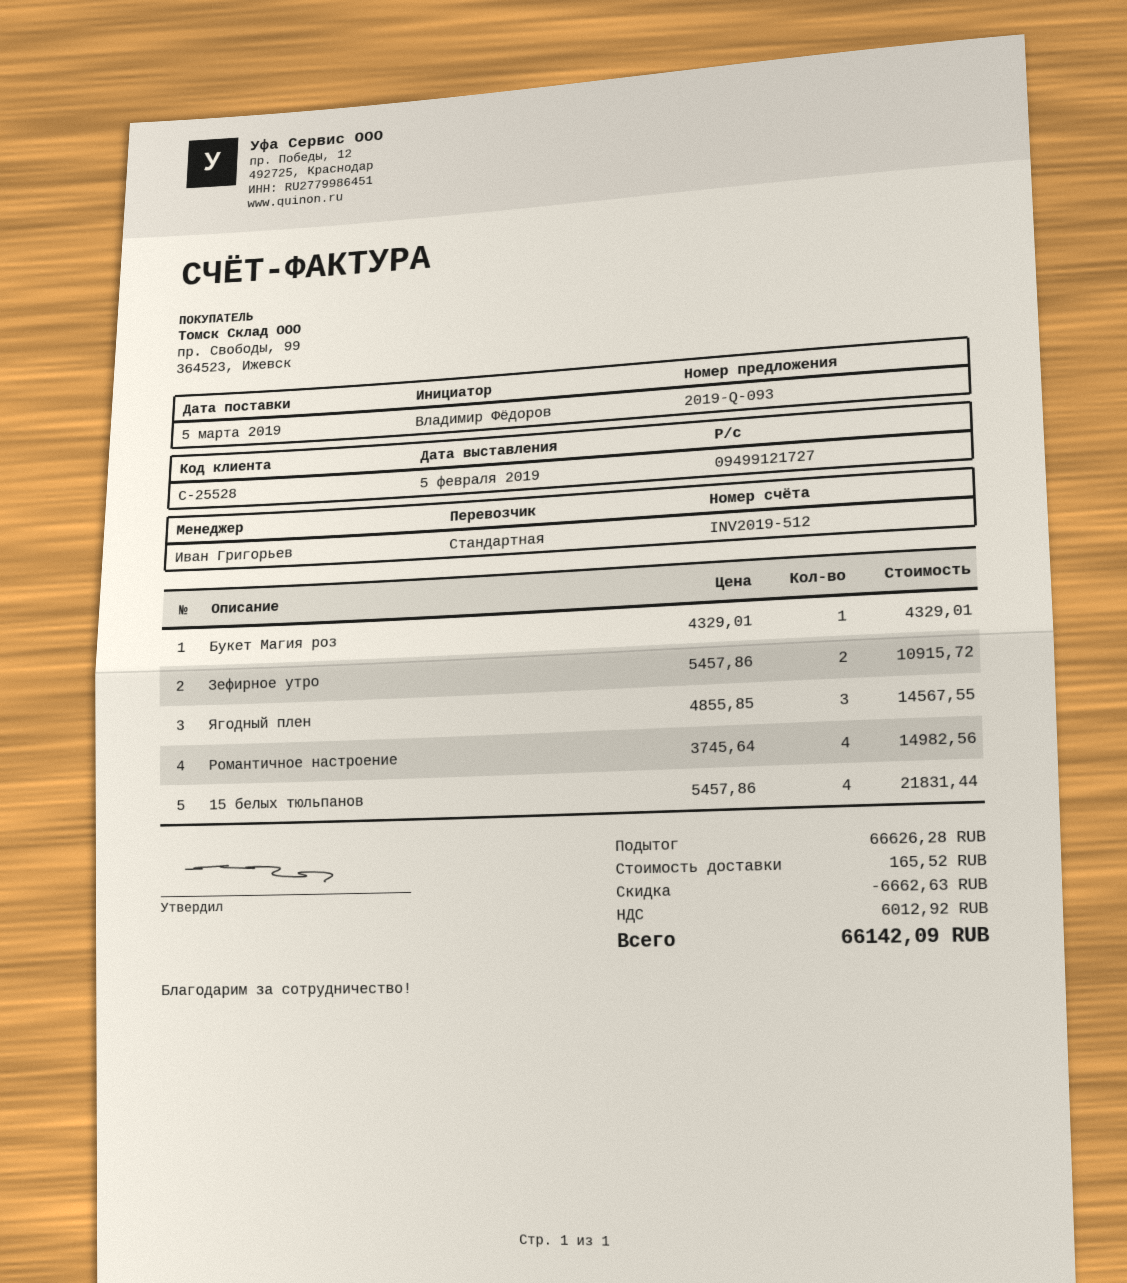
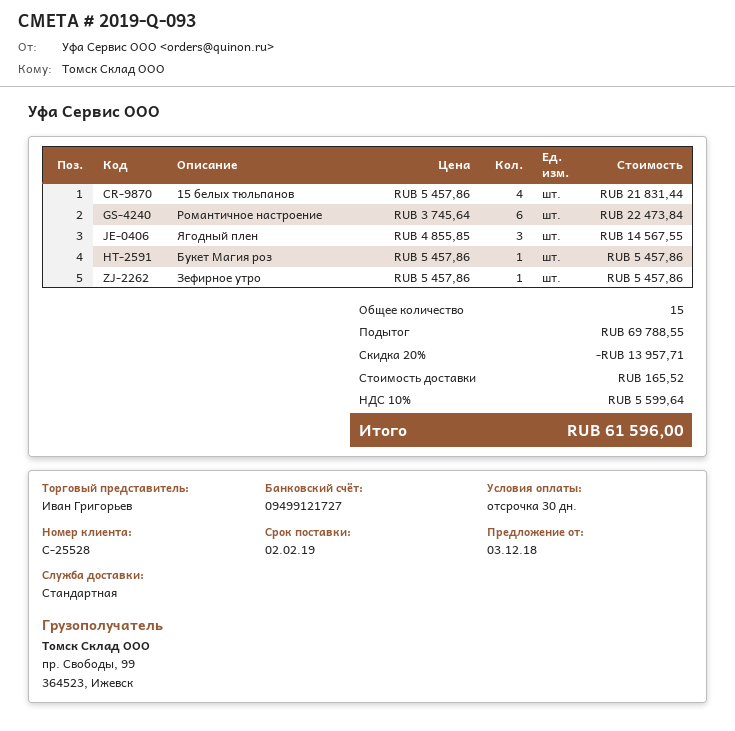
delivery date: 2019-03-05 -> 2019-02-02
Букет Магия роз: 1 x 4329.01 = 4329.01 -> 1 x 5457.86 = 5457.86
Зефирное утро: 2 x 5457.86 = 10915.72 -> 1 x 5457.86 = 5457.86
Романтичное настроение: 4 x 3745.64 = 14982.56 -> 6 x 3745.64 = 22473.84
subtotal: 66626.28 -> 69788.55
discount: 6662.63 -> 13957.71
tax: 6012.92 -> 5599.64
total: 66142.09 -> 61596.00

